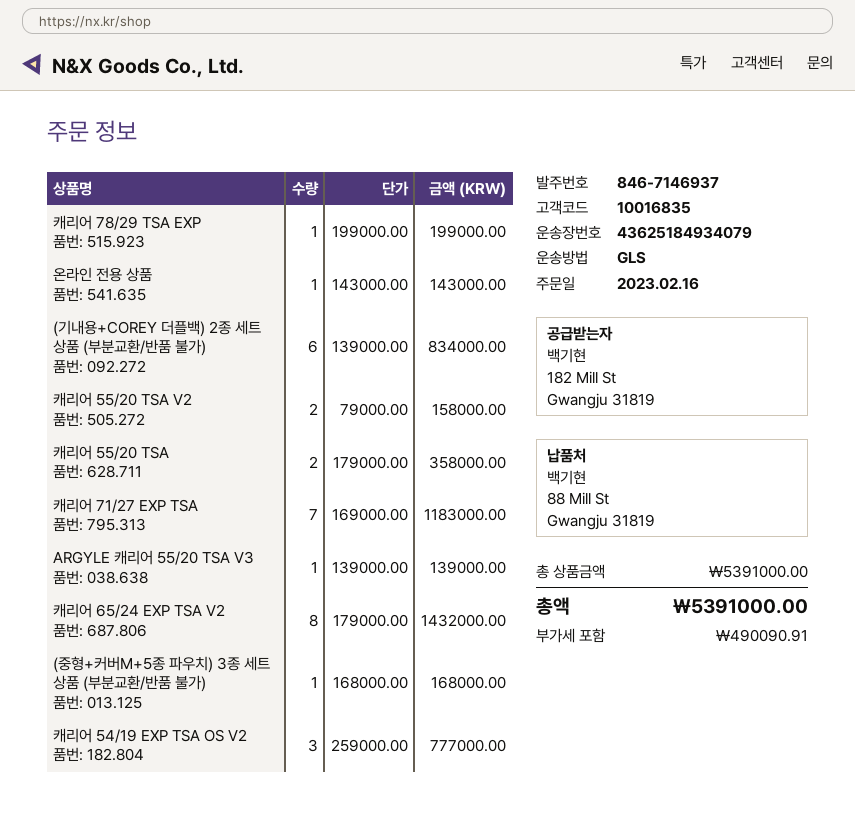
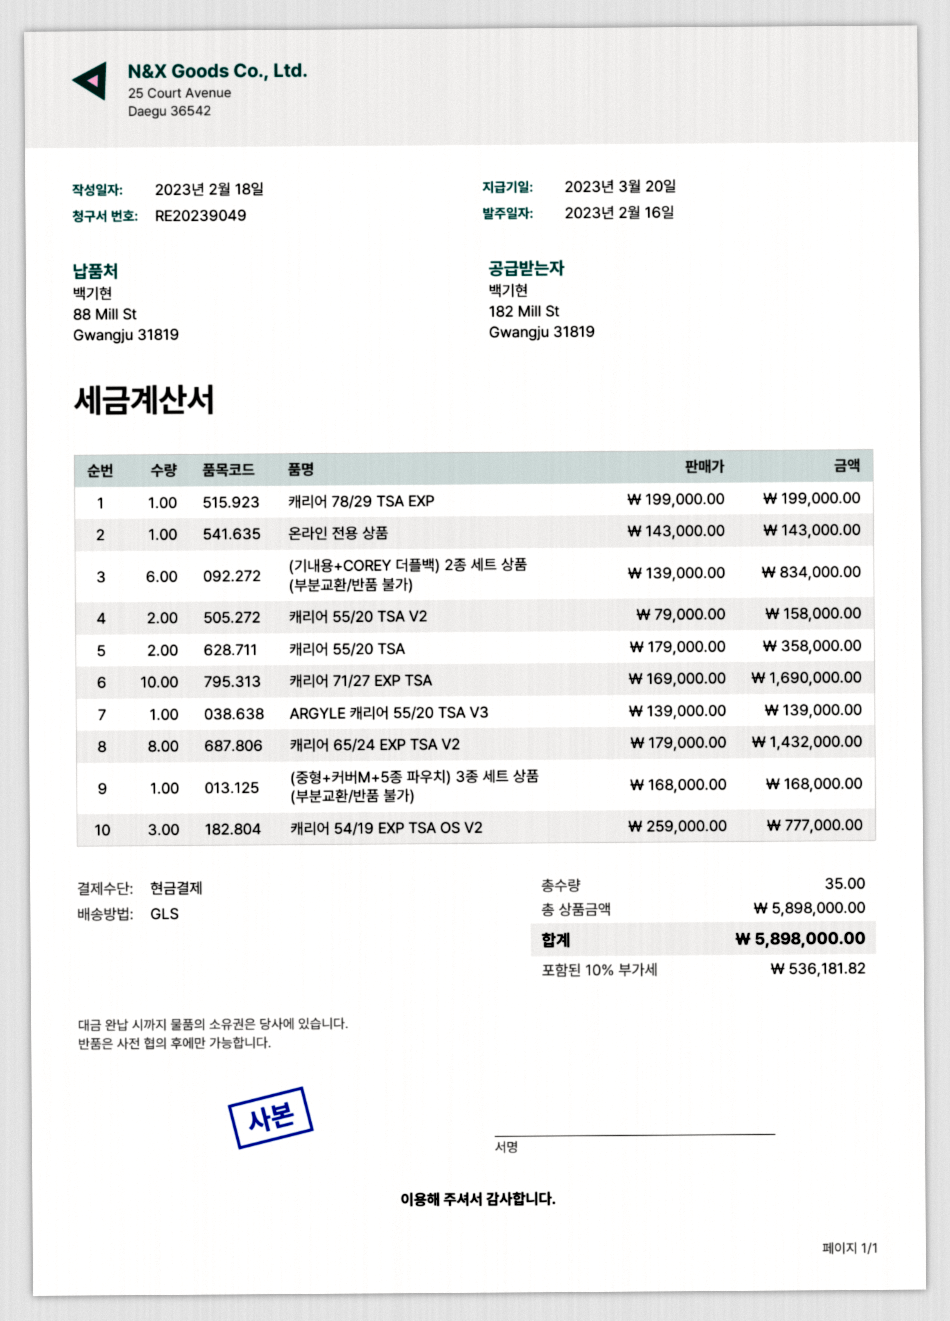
캐리어 71/27 EXP TSA: 7 x 169000.00 = 1183000.00 -> 10 x 169000.00 = 1690000.00
subtotal: 5391000.00 -> 5898000.00
tax: 490090.91 -> 536181.82
total: 5391000.00 -> 5898000.00

